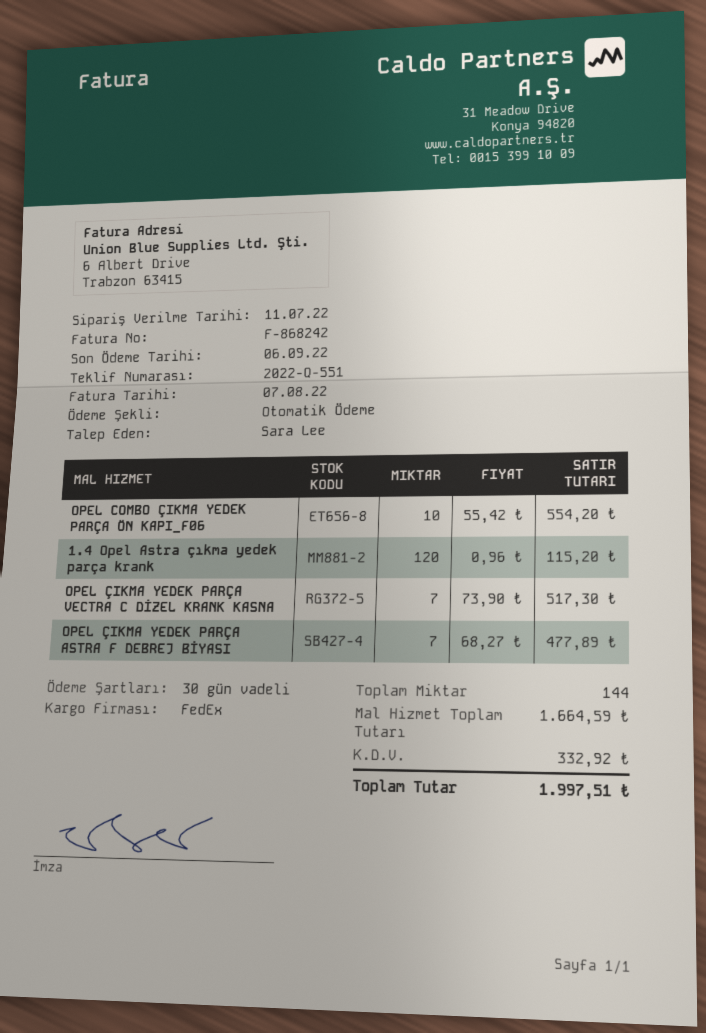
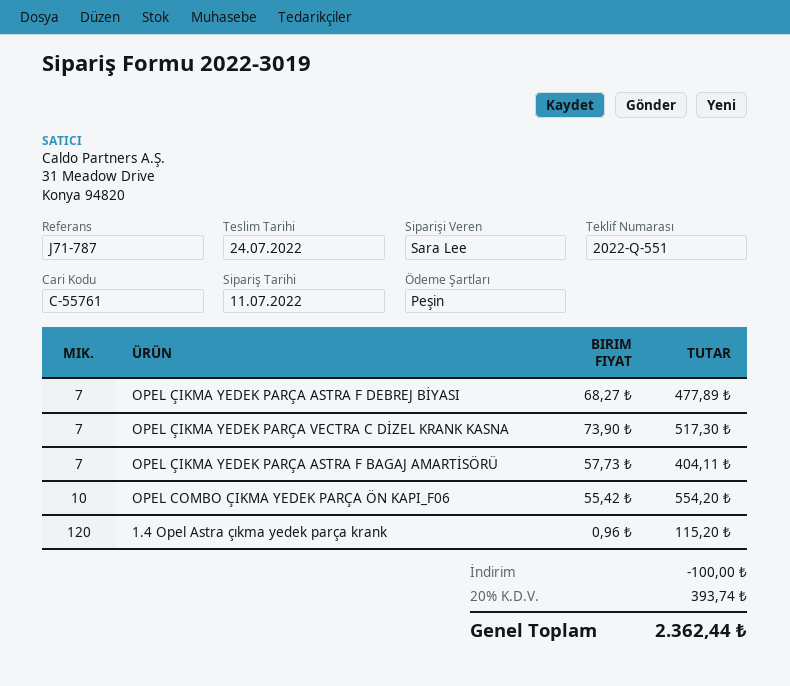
payment terms: 30 days -> on receipt
OPEL ÇIKMA YEDEK PARÇA ASTRA F BAGAJ AMARTİSÖRÜ: none -> 7 x 57.73 = 404.11
discount: none -> 100.00
tax: 332.92 -> 393.74
total: 1997.51 -> 2362.44

